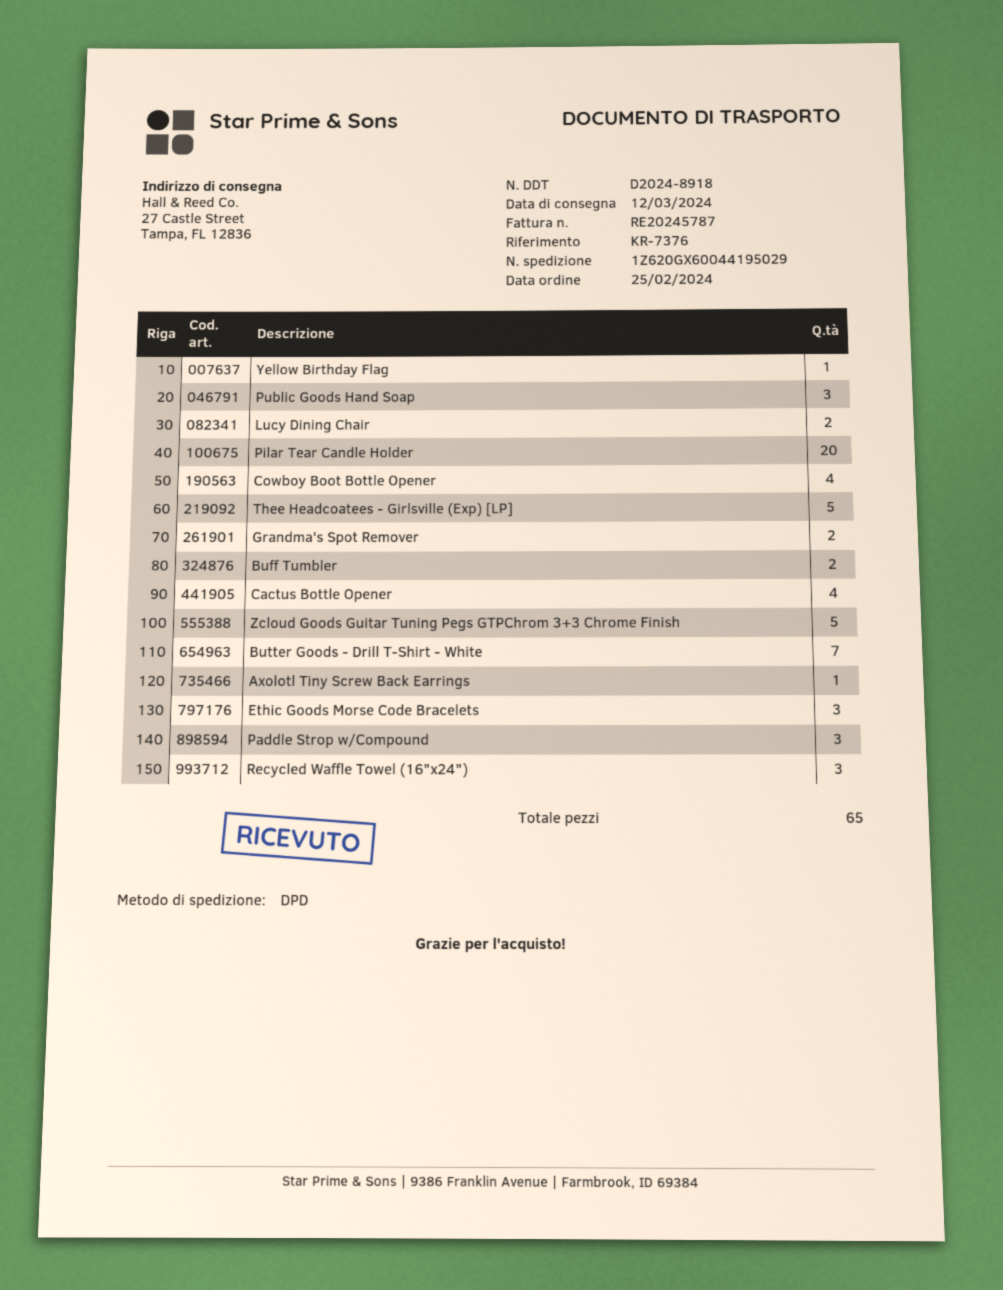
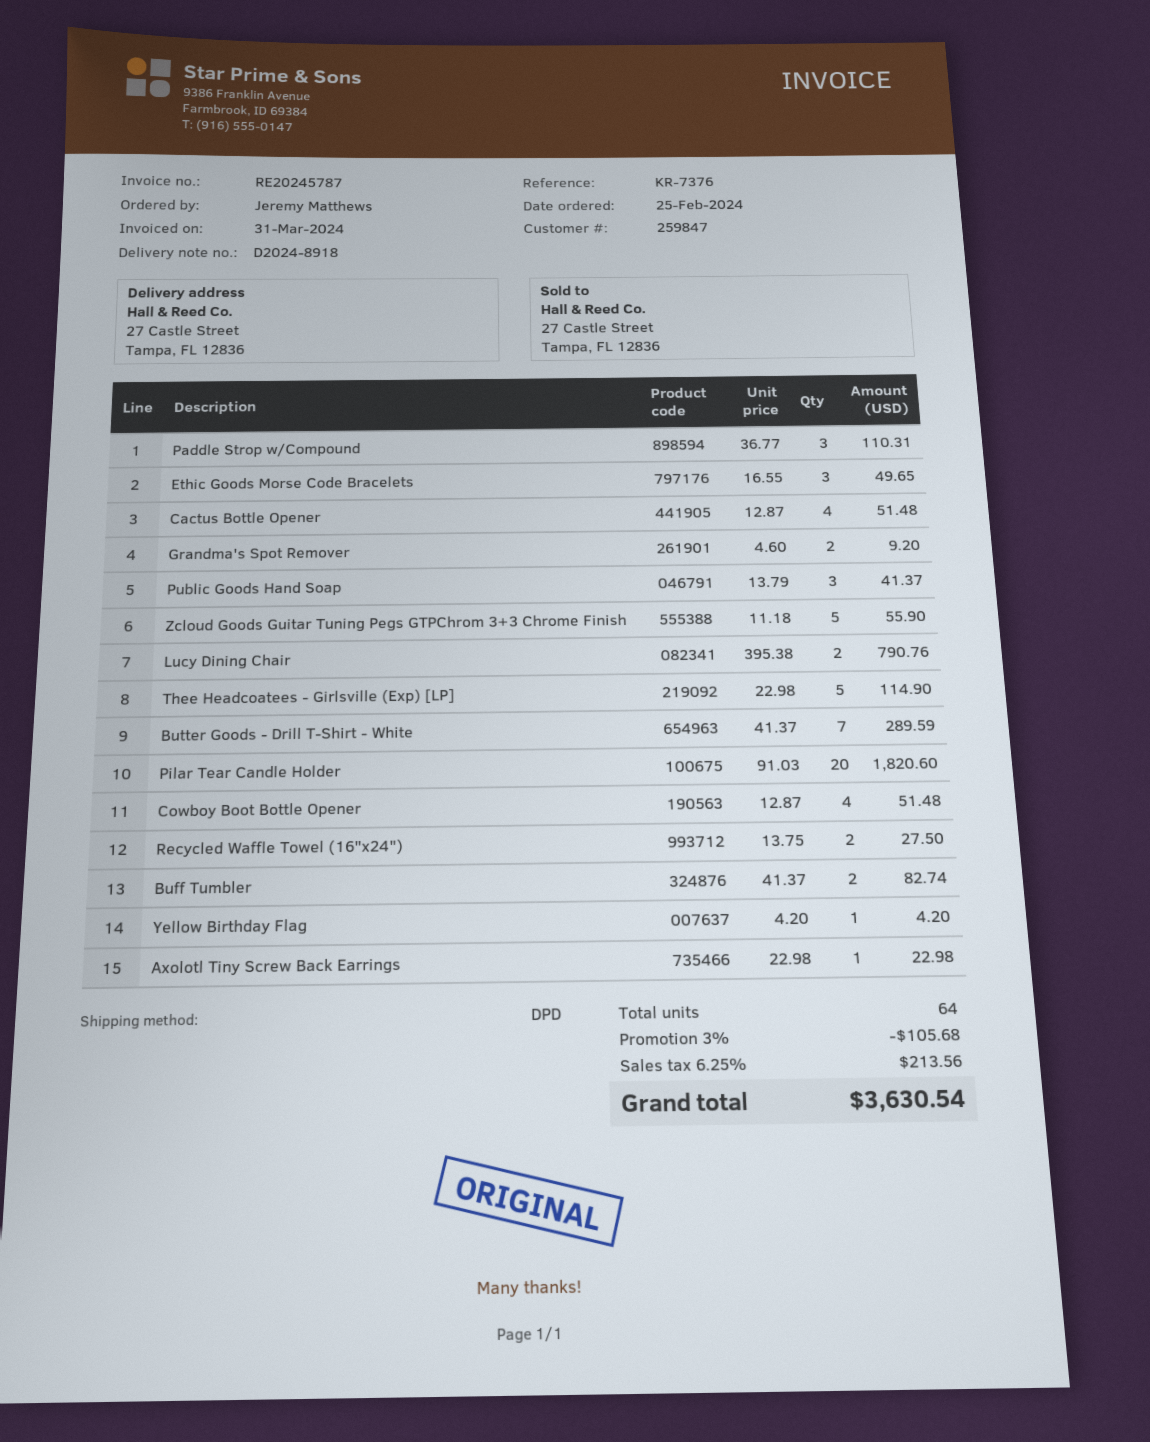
Recycled Waffle Towel (16"x24"): 3 -> 2
total quantity: 65 -> 64

